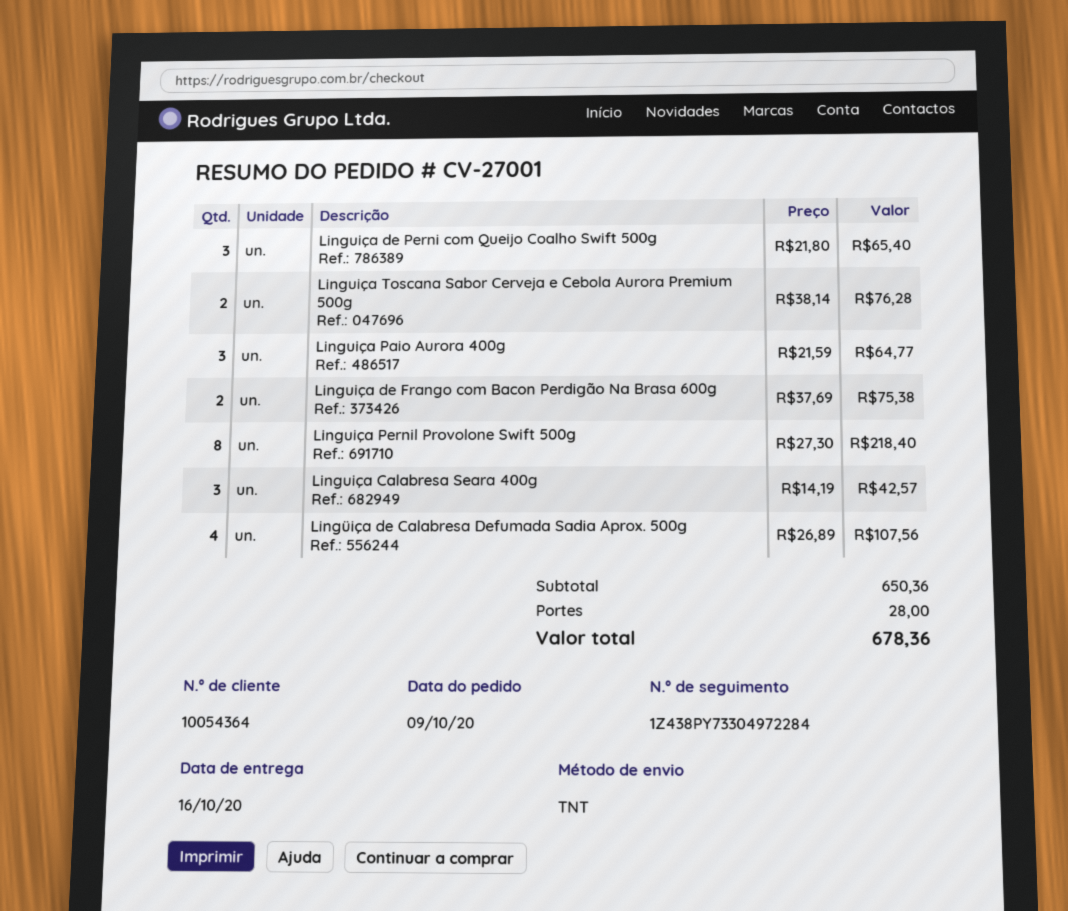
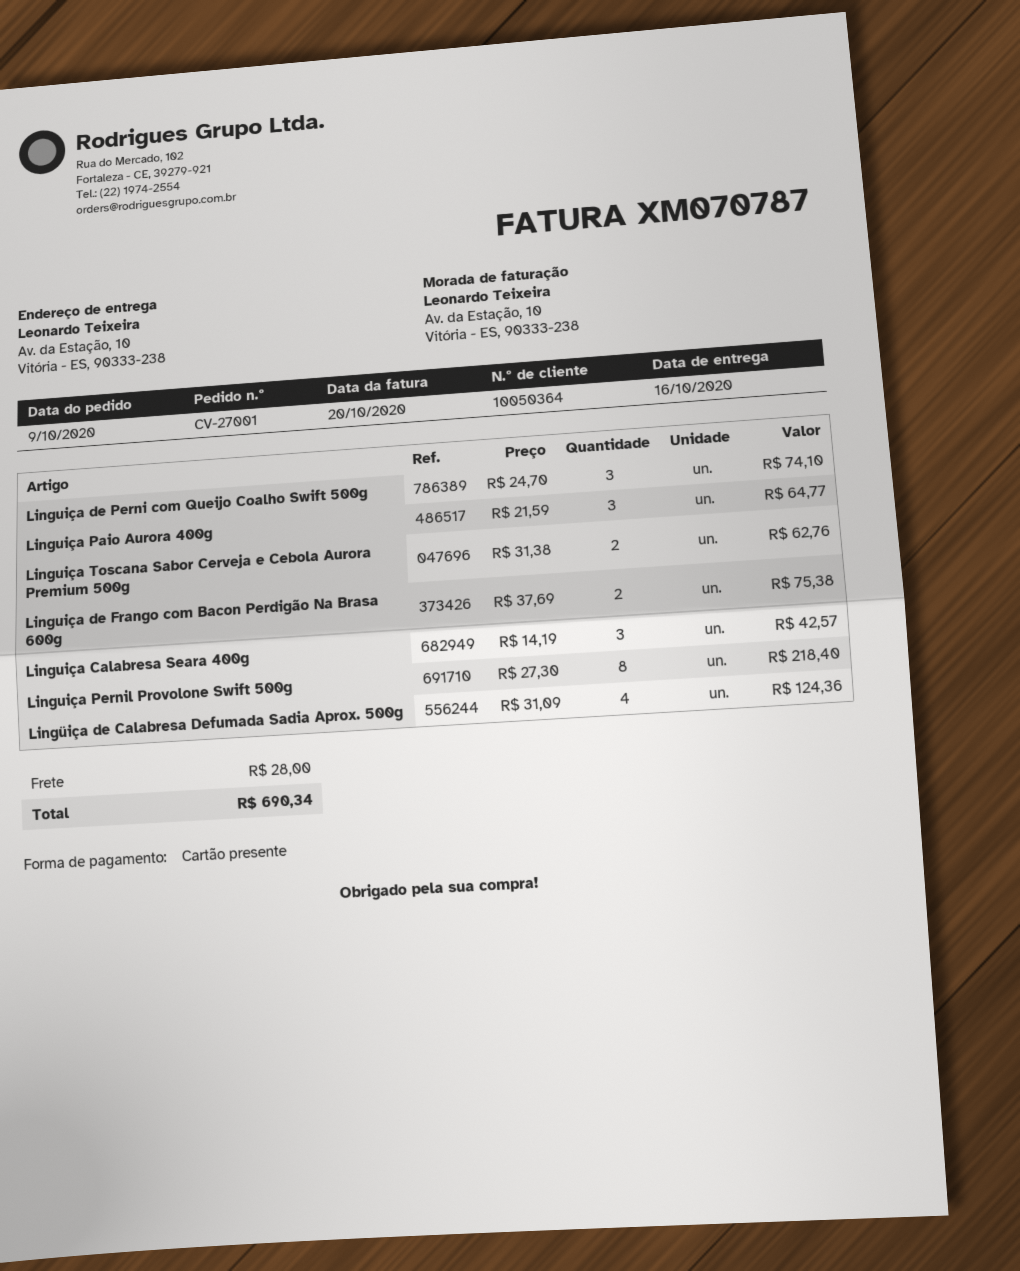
customer number: 10054364 -> 10050364
Linguiça de Perni com Queijo Coalho Swift 500g: 3 x 21.80 = 65.40 -> 3 x 24.70 = 74.10
Linguiça Toscana Sabor Cerveja e Cebola Aurora Premium 500g: 2 x 38.14 = 76.28 -> 2 x 31.38 = 62.76
Lingüiça de Calabresa Defumada Sadia Aprox. 500g: 4 x 26.89 = 107.56 -> 4 x 31.09 = 124.36
total: 678.36 -> 690.34

